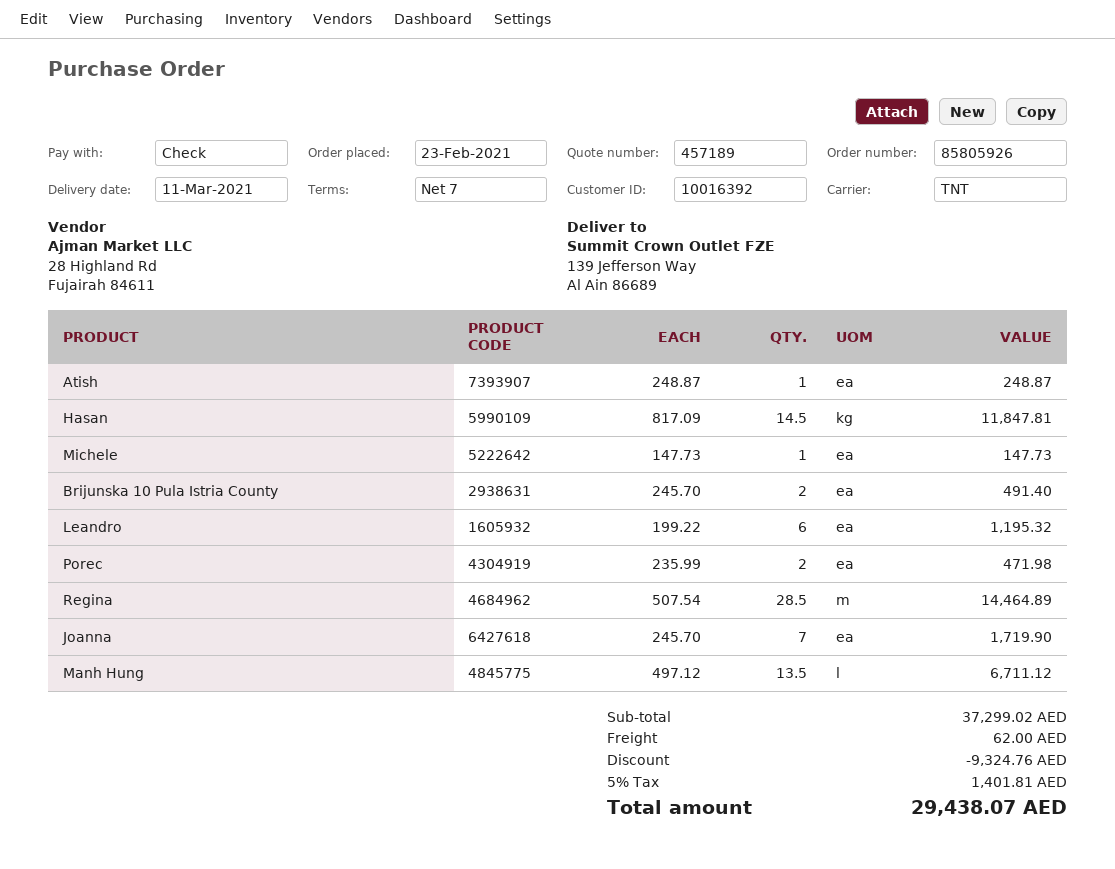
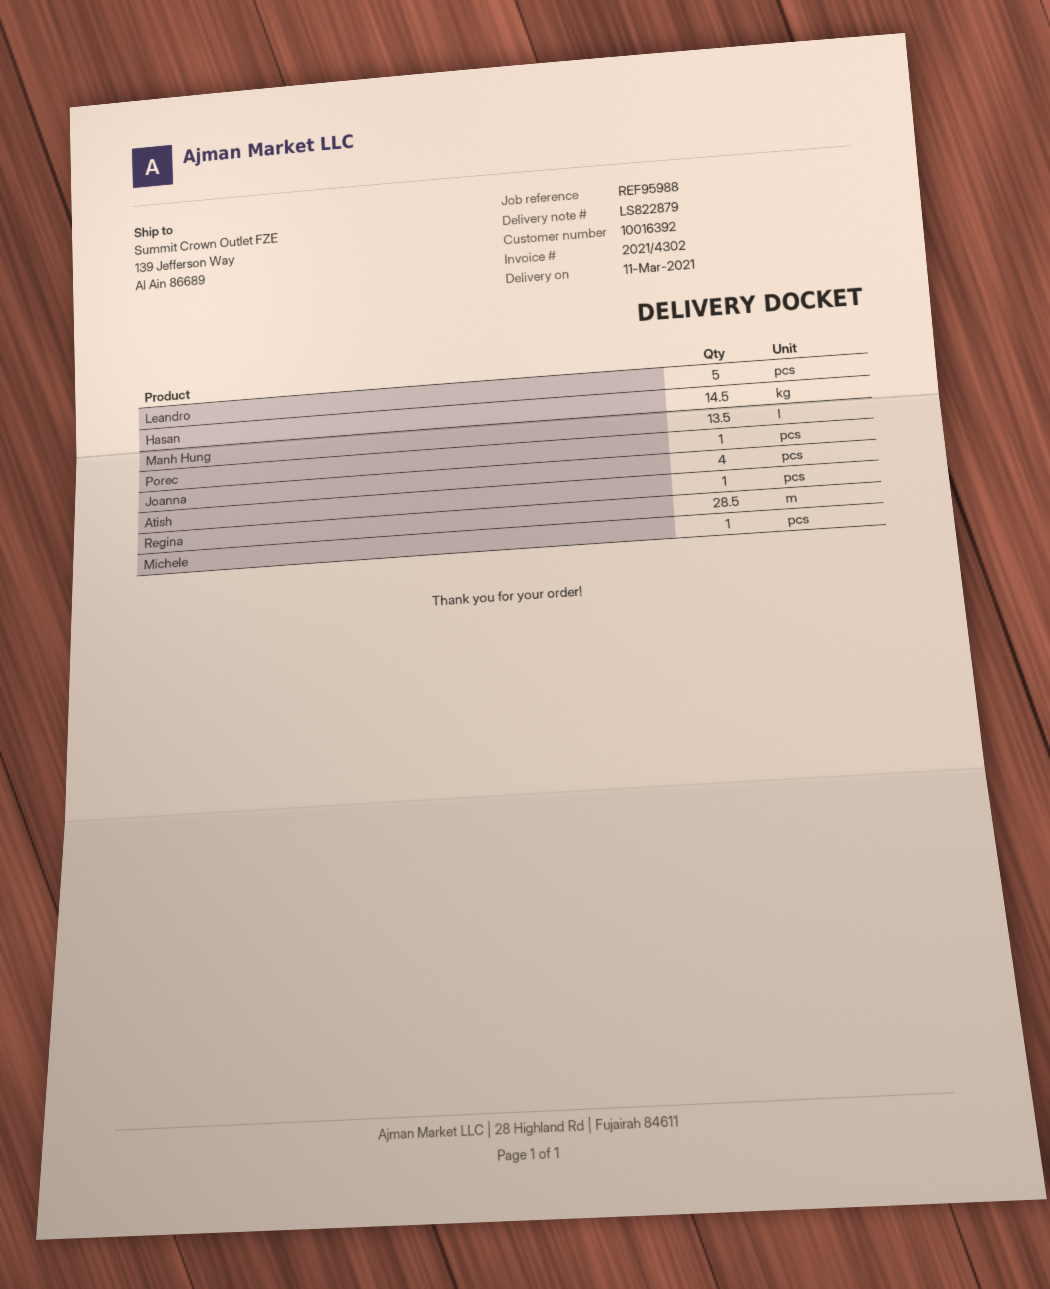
Brijunska 10 Pula Istria County: 2 -> none
Leandro: 6 -> 5
Porec: 2 -> 1
Joanna: 7 -> 4

